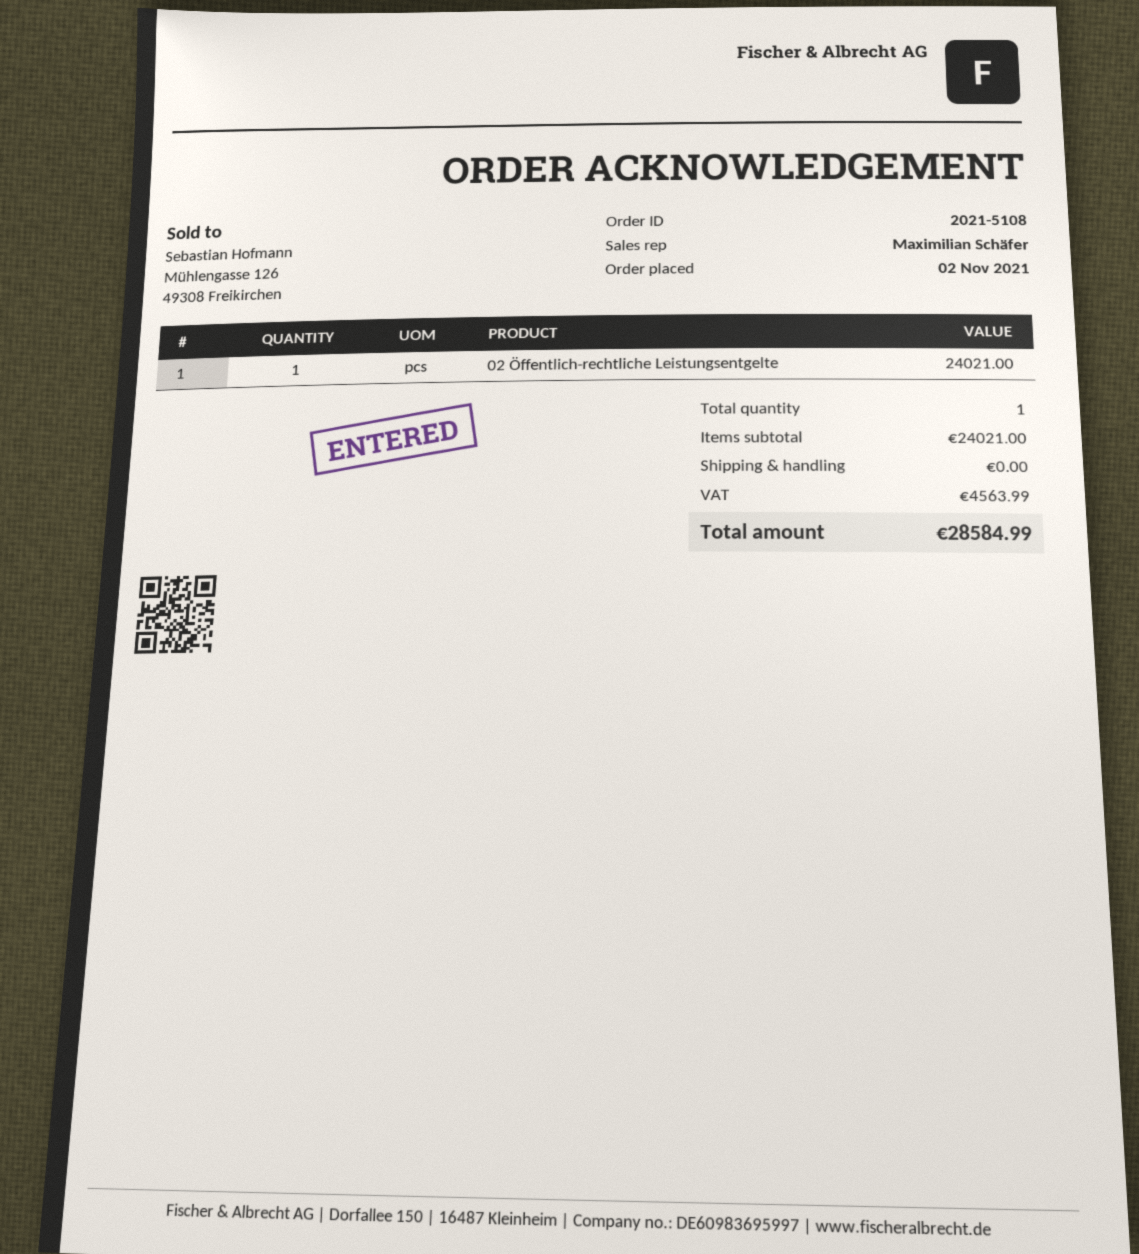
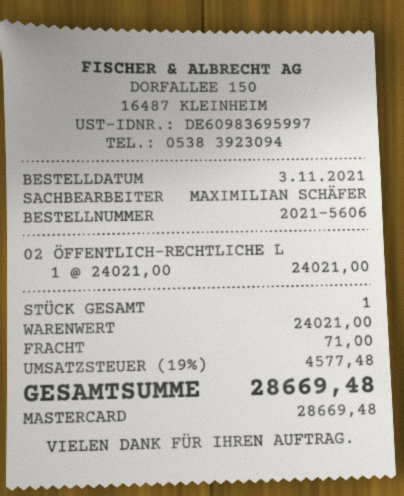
order number: 2021-5108 -> 2021-5606
order date: 2021-11-02 -> 2021-11-03
shipping: 0.00 -> 71.00
tax: 4563.99 -> 4577.48
total: 28584.99 -> 28669.48

